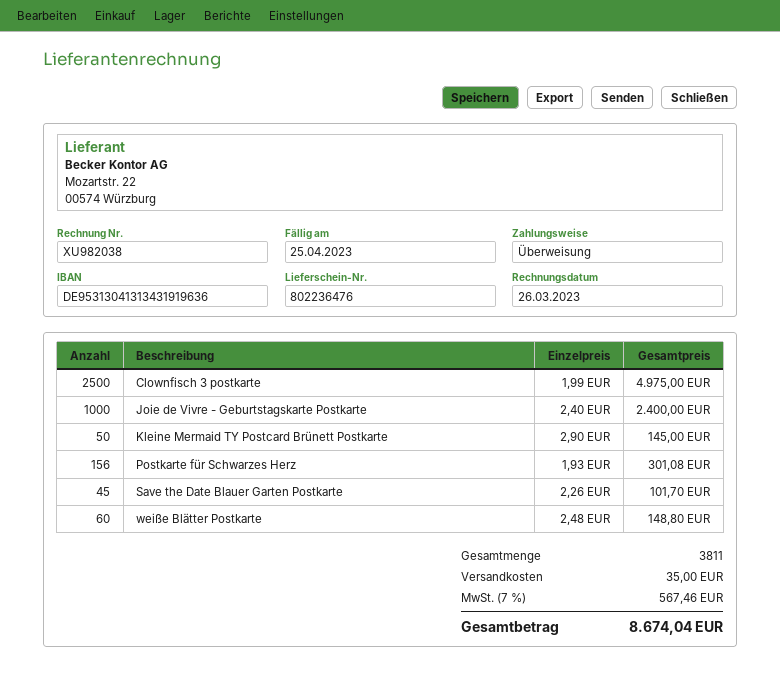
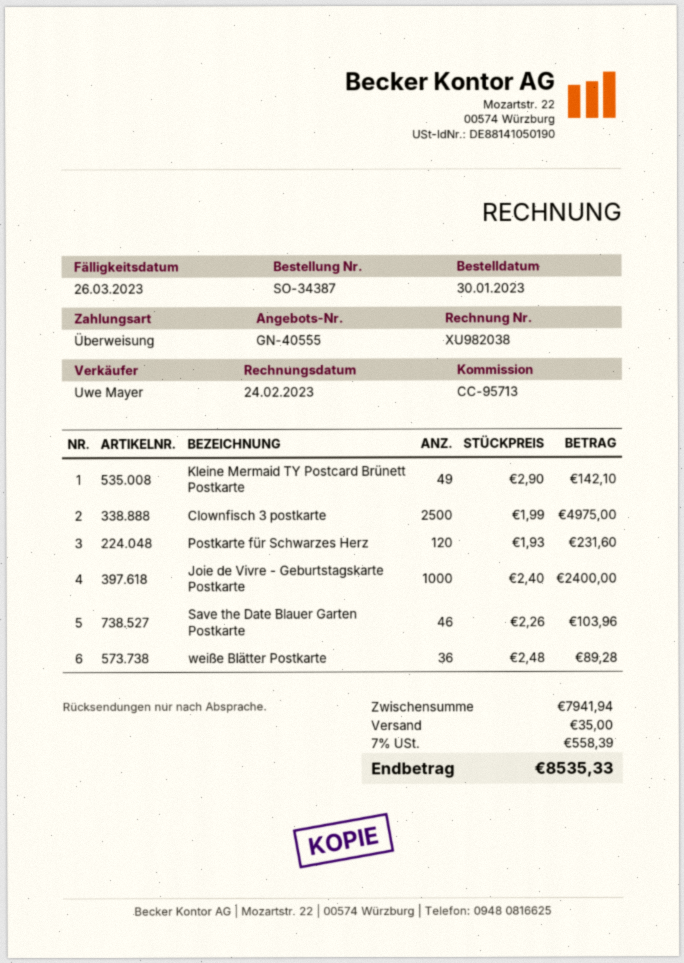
invoice date: 2023-03-26 -> 2023-02-24
due date: 2023-04-25 -> 2023-03-26
Kleine Mermaid TY Postcard Brünett Postkarte: 50 x 2.90 = 145.00 -> 49 x 2.90 = 142.10
Postkarte für Schwarzes Herz: 156 x 1.93 = 301.08 -> 120 x 1.93 = 231.60
Save the Date Blauer Garten Postkarte: 45 x 2.26 = 101.70 -> 46 x 2.26 = 103.96
weiße Blätter Postkarte: 60 x 2.48 = 148.80 -> 36 x 2.48 = 89.28
tax: 7% = 567.46 -> 7% = 558.39
total: 8674.04 -> 8535.33

